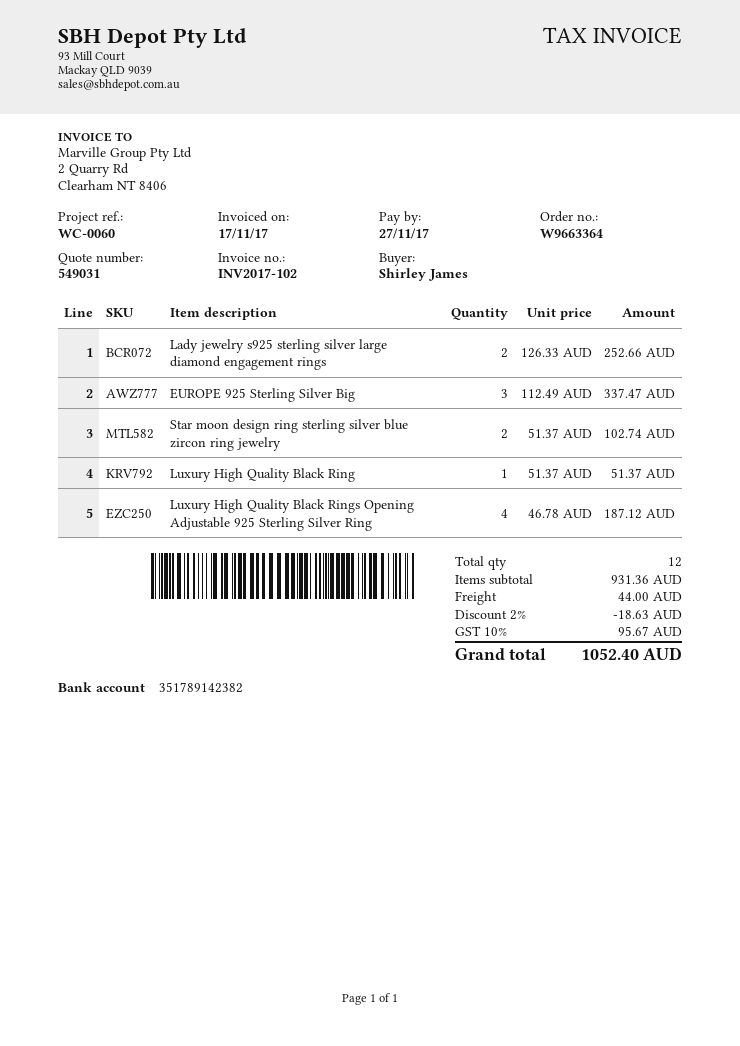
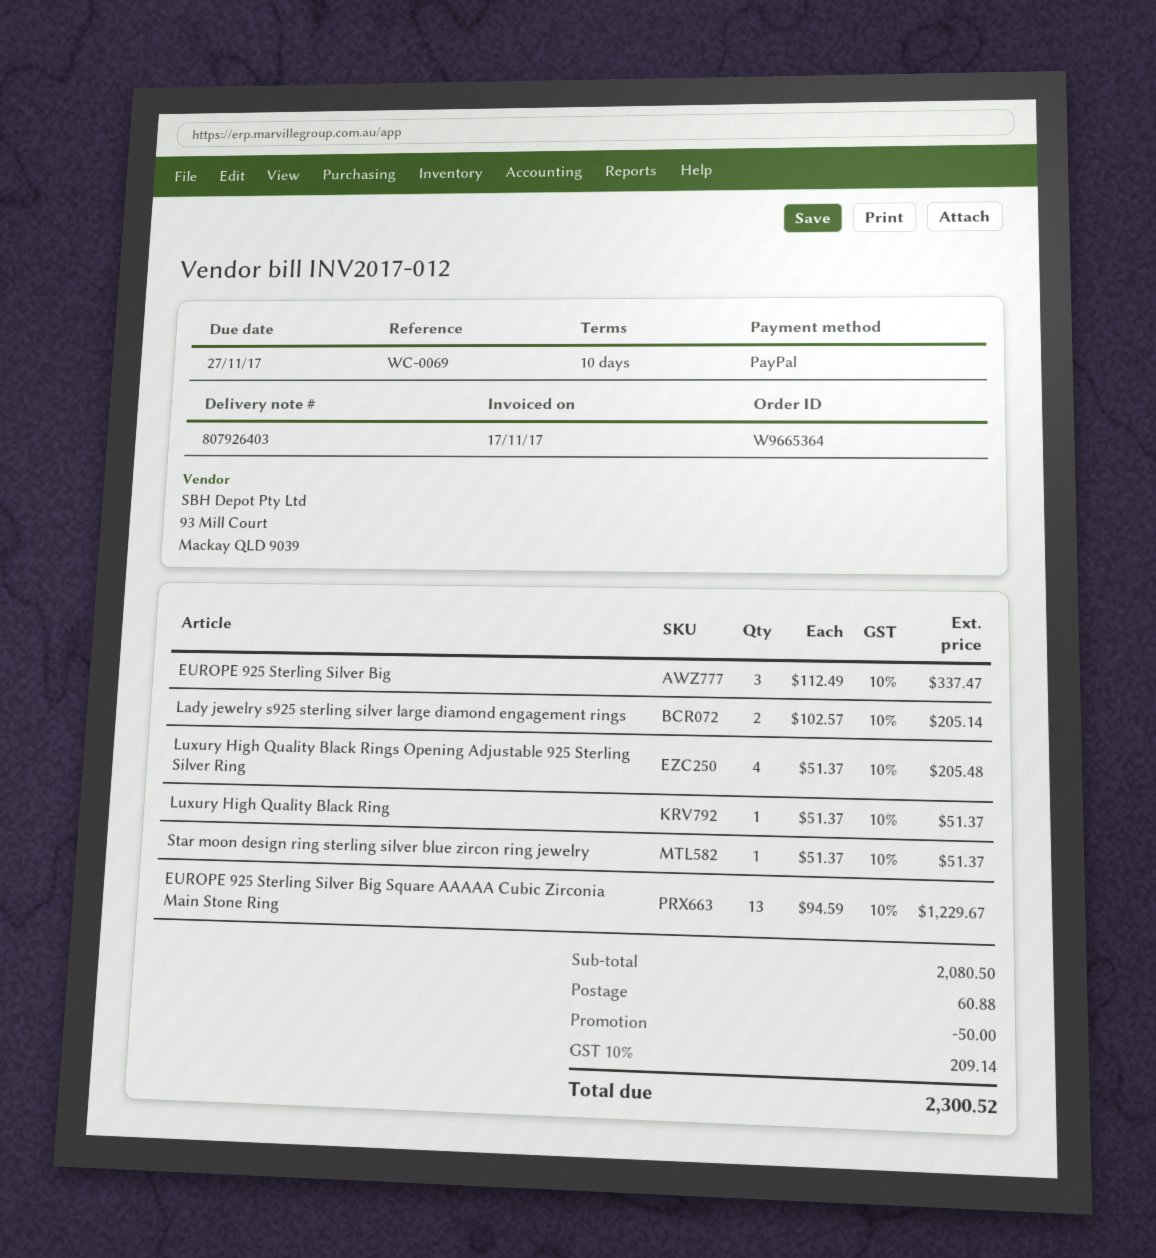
order number: W9663364 -> W9665364
invoice number: INV2017-102 -> INV2017-012
reference: WC-0060 -> WC-0069
Lady jewelry s925 sterling silver large diamond engagement rings: 2 x 126.33 = 252.66 -> 2 x 102.57 = 205.14
Star moon design ring sterling silver blue zircon ring jewelry: 2 x 51.37 = 102.74 -> 1 x 51.37 = 51.37
Luxury High Quality Black Rings Opening Adjustable 925 Sterling Silver Ring: 4 x 46.78 = 187.12 -> 4 x 51.37 = 205.48
EUROPE 925 Sterling Silver Big Square AAAAA Cubic Zirconia Main Stone Ring: none -> 13 x 94.59 = 1229.67
subtotal: 931.36 -> 2080.50
discount: 18.63 -> 50.00
shipping: 44.00 -> 60.88
tax: 10% = 95.67 -> 10% = 209.14
total: 1052.40 -> 2300.52

